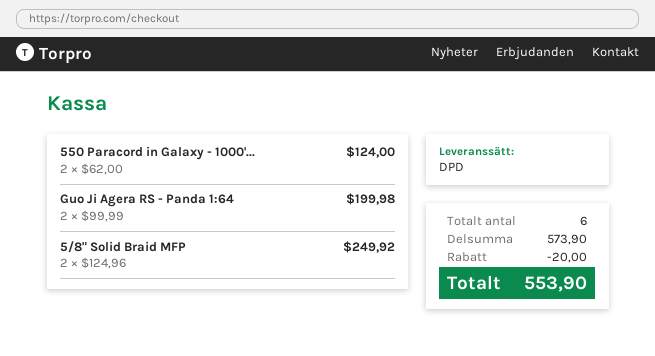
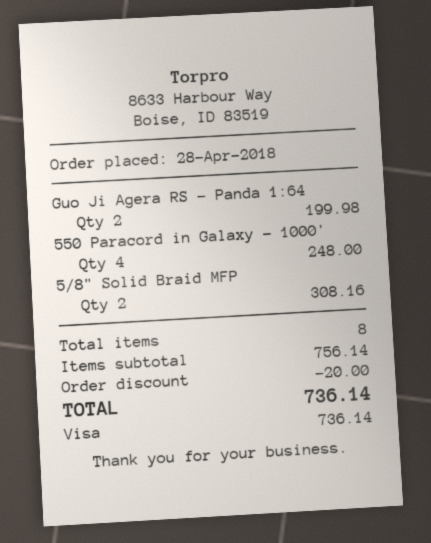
550 Paracord in Galaxy - 1000'...: 2 for 124.00 -> 4 for 248.00
5/8" Solid Braid MFP: 2 for 249.92 -> 2 for 308.16
total quantity: 6 -> 8
subtotal: 573.90 -> 756.14
total: 553.90 -> 736.14

